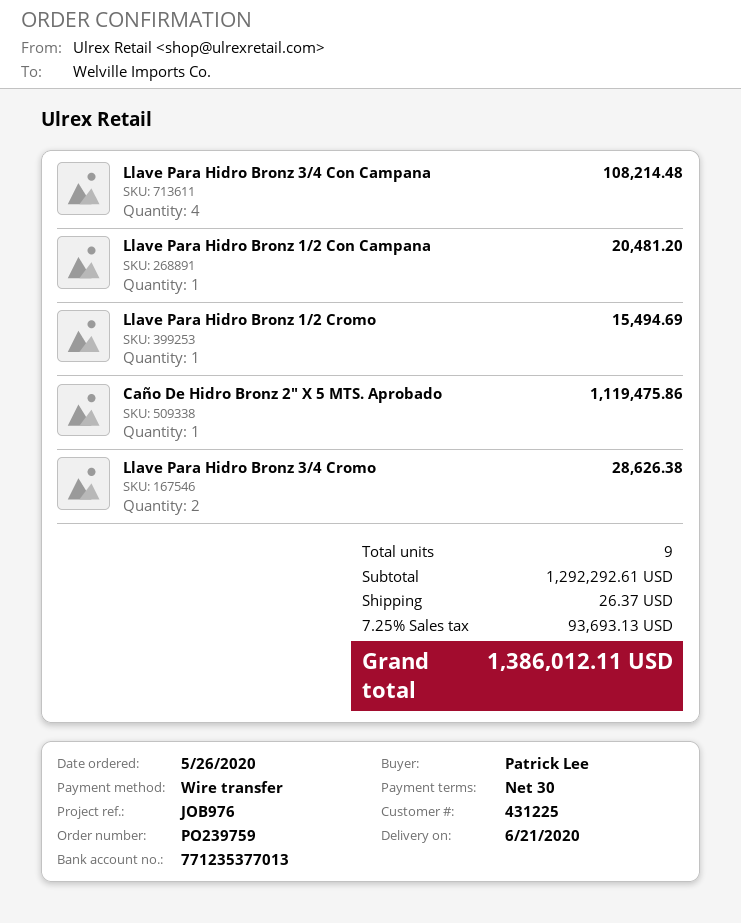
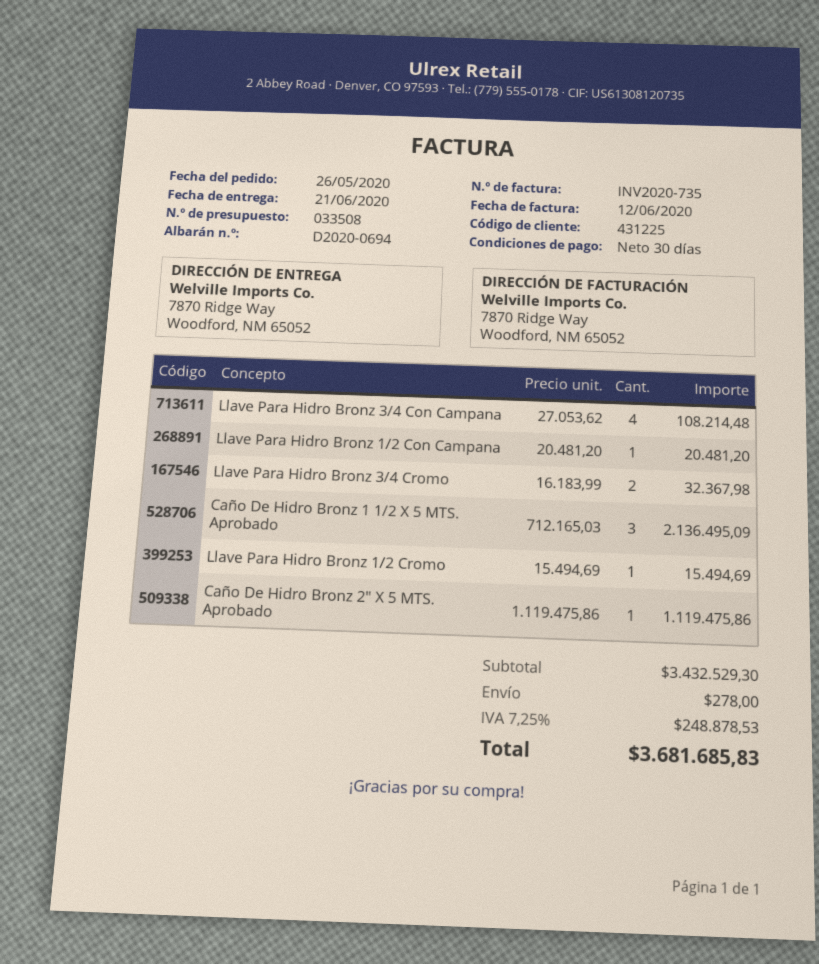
Llave Para Hidro Bronz 3/4 Cromo: 2 for 28626.38 -> 2 for 32367.98
Caño De Hidro Bronz 1 1/2 X 5 MTS. Aprobado: none -> 3 for 2136495.09
subtotal: 1292292.61 -> 3432529.30
shipping: 26.37 -> 278.00
tax: 7.25% = 93693.13 -> 7.25% = 248878.53
total: 1386012.11 -> 3681685.83

